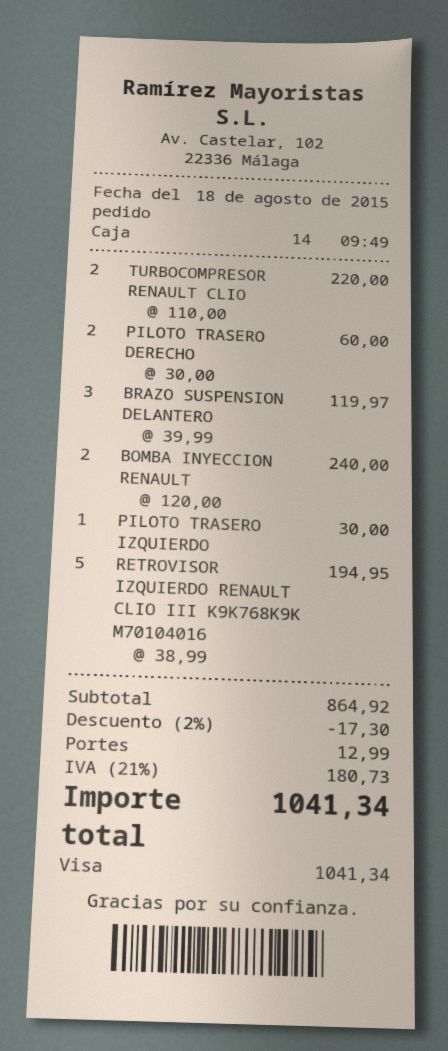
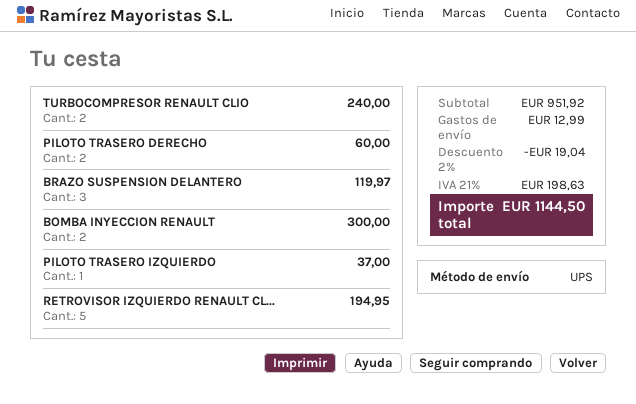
TURBOCOMPRESOR RENAULT CLIO: 2 for 220.00 -> 2 for 240.00
BOMBA INYECCION RENAULT: 2 for 240.00 -> 2 for 300.00
PILOTO TRASERO IZQUIERDO: 1 for 30.00 -> 1 for 37.00
subtotal: 864.92 -> 951.92
discount: 2% = 17.30 -> 2% = 19.04
tax: 21% = 180.73 -> 21% = 198.63
total: 1041.34 -> 1144.50

